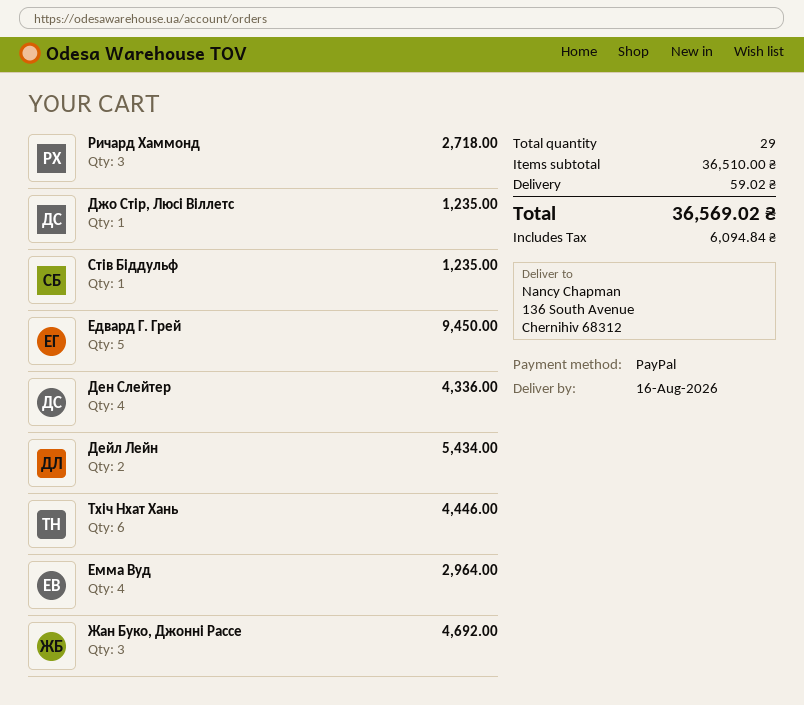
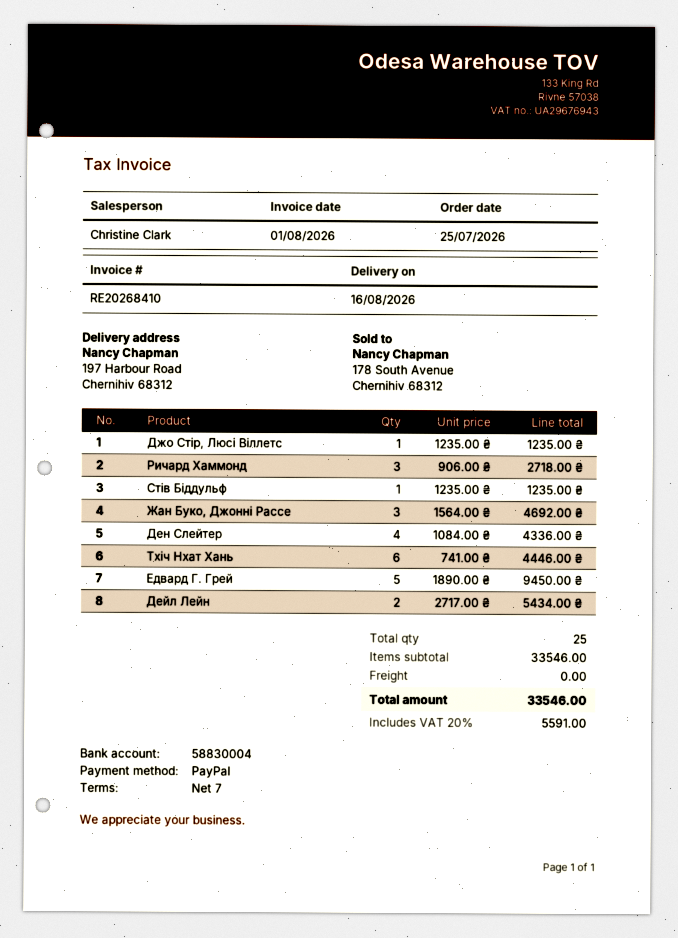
ship to: 136 South Avenue, Chernihiv 68312 -> 197 Harbour Road, Chernihiv 68312
Емма Вуд: 4 for 2964.00 -> none
total quantity: 29 -> 25
subtotal: 36510.00 -> 33546.00
shipping: 59.02 -> 0.00
tax: 6094.84 -> 5591.00
total: 36569.02 -> 33546.00

